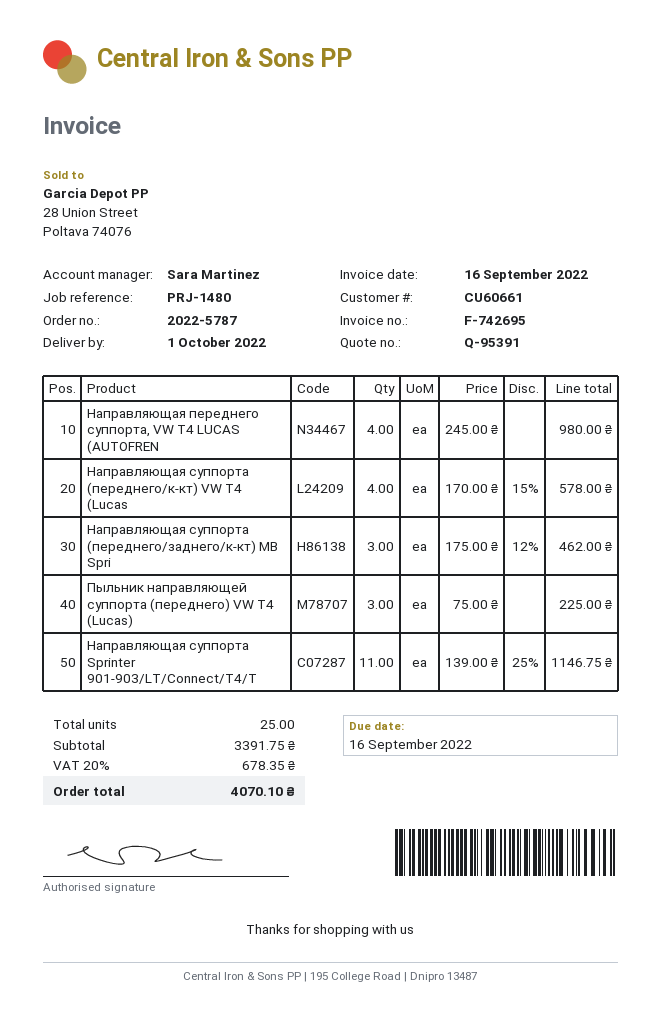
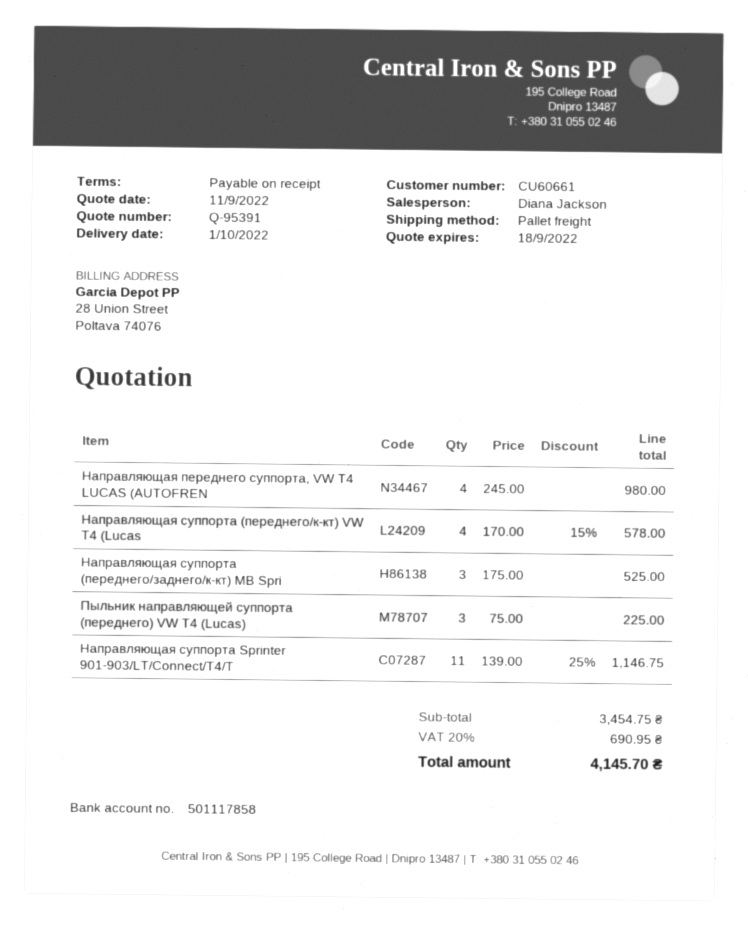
sales rep: Sara Martinez -> Diana Jackson
Направляющая суппорта (переднего/заднего/к-кт) MB Spri: 3 x 175.00 - 12% = 462.00 -> 3 x 175.00 = 525.00
subtotal: 3391.75 -> 3454.75
tax: 20% = 678.35 -> 20% = 690.95
total: 4070.10 -> 4145.70

